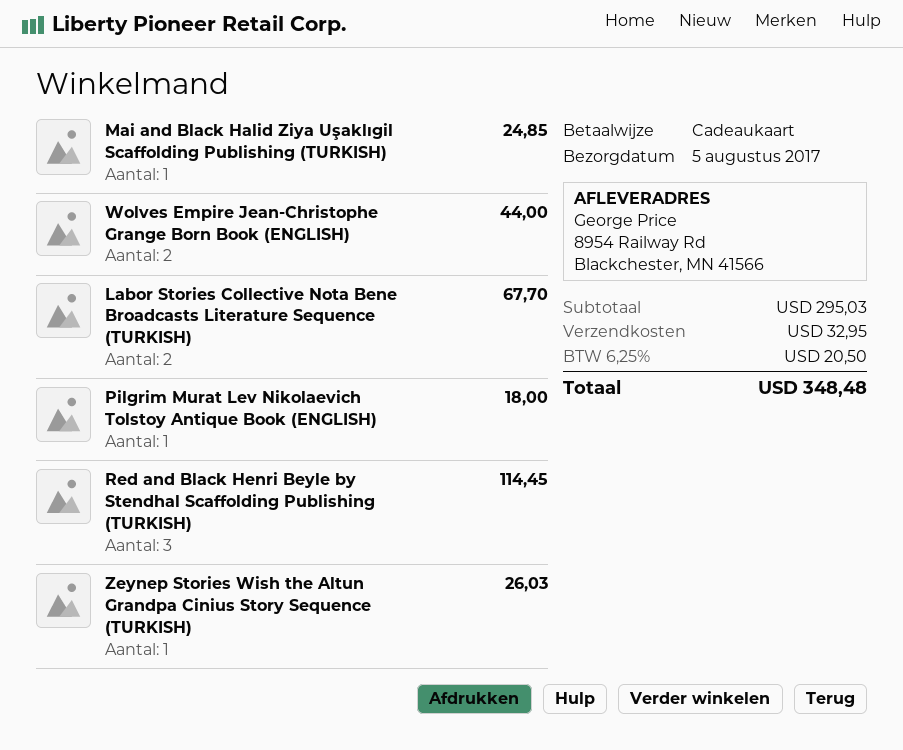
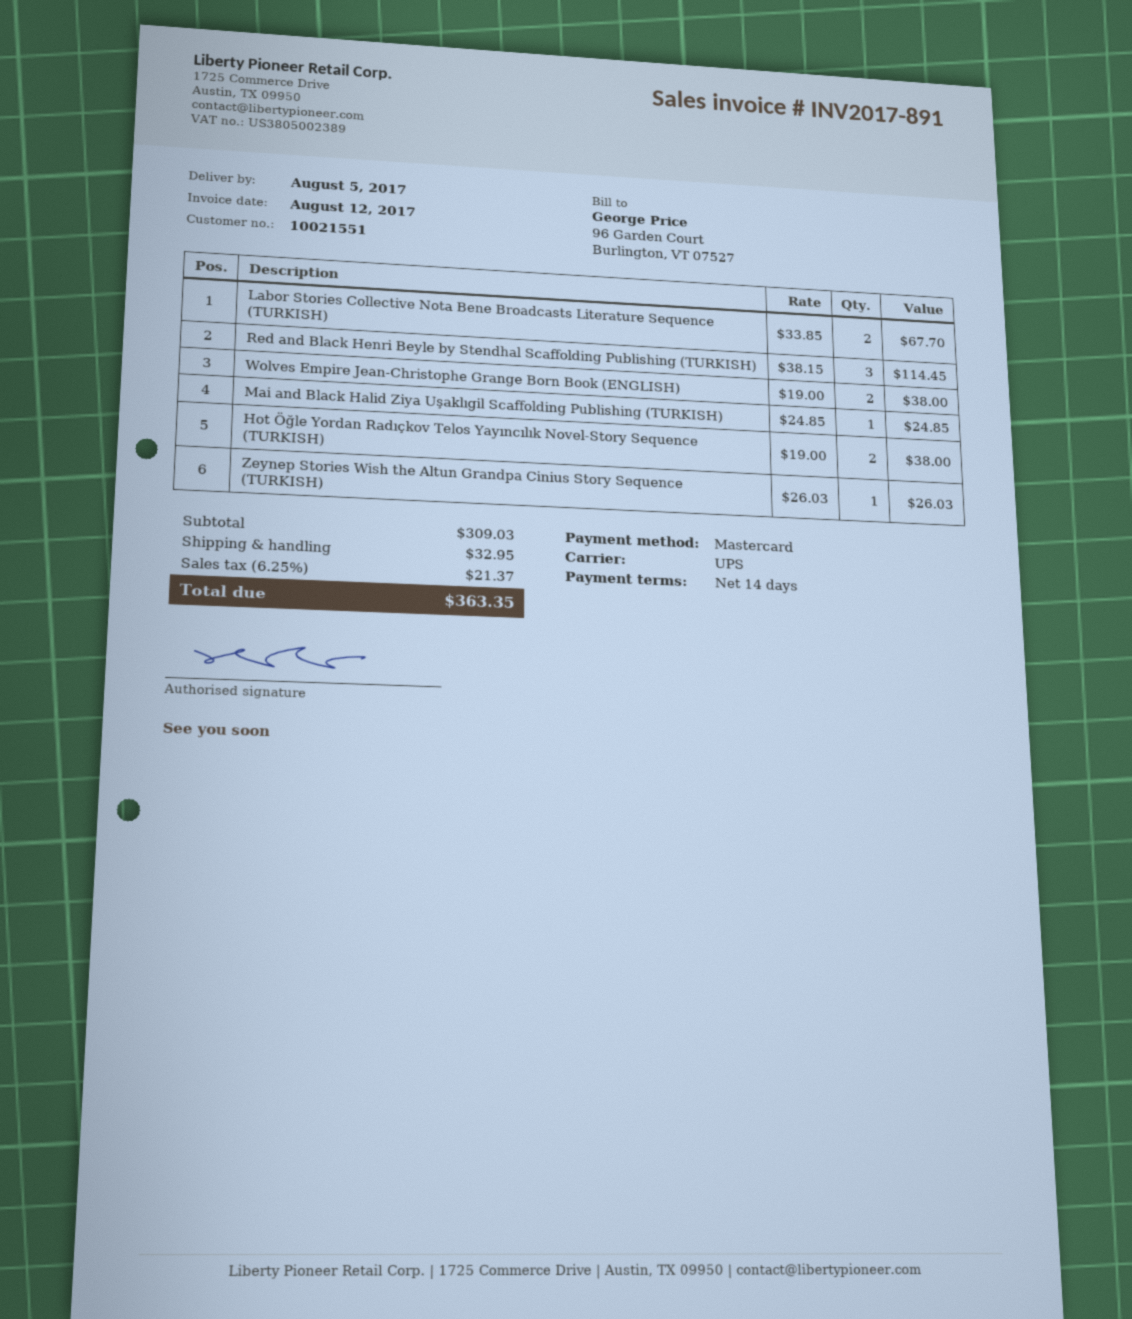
payment method: gift card -> Mastercard
Wolves Empire Jean-Christophe Grange Born Book (ENGLISH): 2 for 44.00 -> 2 for 38.00
Pilgrim Murat Lev Nikolaevich Tolstoy Antique Book (ENGLISH): 1 for 18.00 -> none
Hot Öğle Yordan Radıçkov Telos Yayıncılık Novel-Story Sequence (TURKISH): none -> 2 for 38.00
subtotal: 295.03 -> 309.03
tax: 6.25% = 20.50 -> 6.25% = 21.37
total: 348.48 -> 363.35

